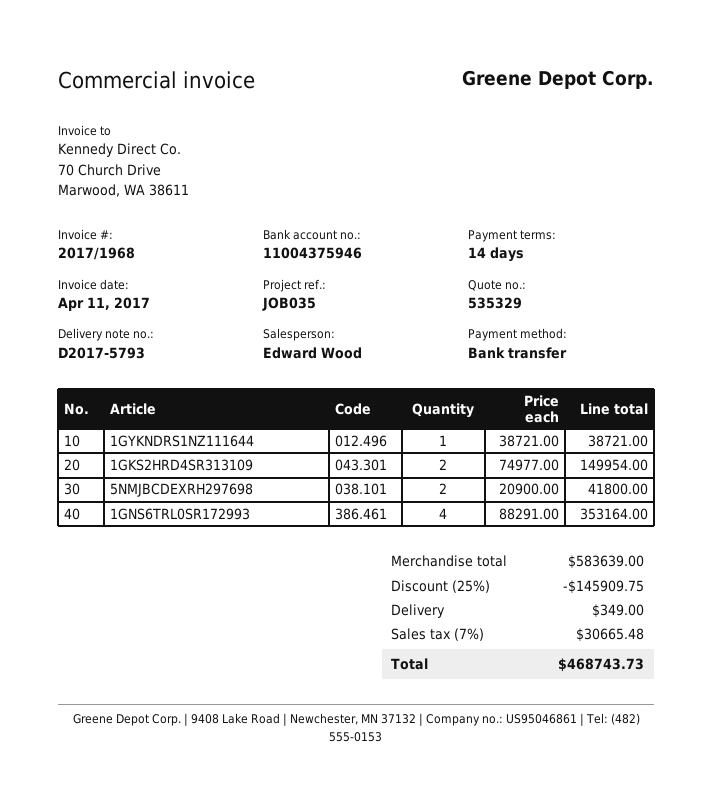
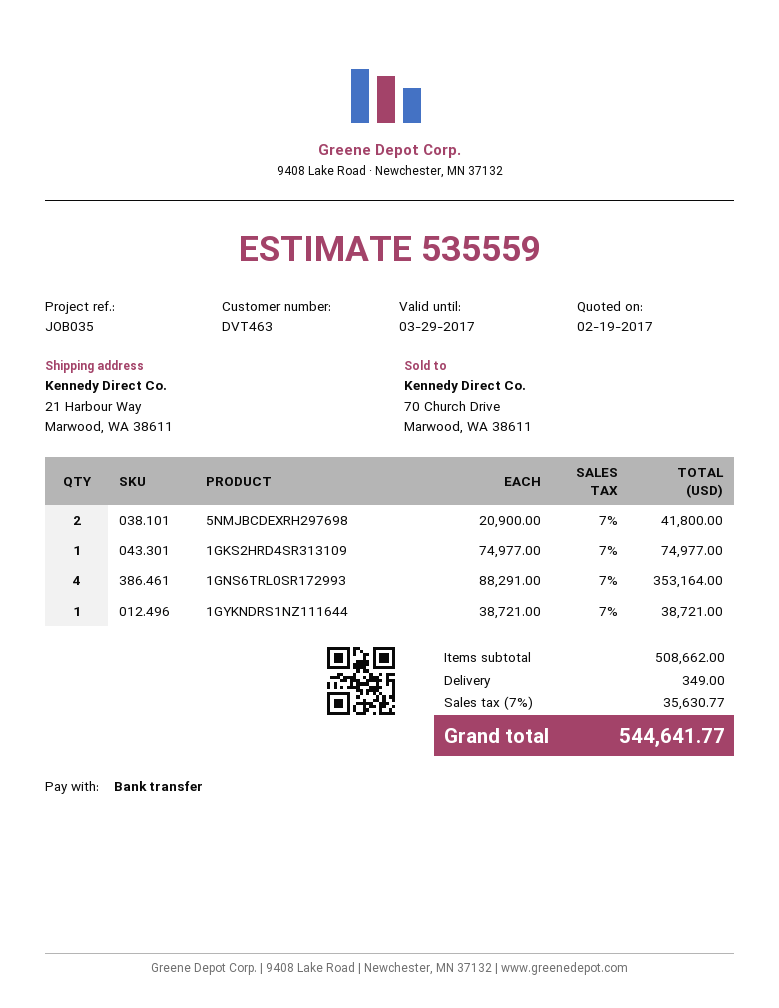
quote number: 535329 -> 535559
1GKS2HRD4SR313109: 2 x 74977.00 = 149954.00 -> 1 x 74977.00 = 74977.00
subtotal: 583639.00 -> 508662.00
discount: 25% = 145909.75 -> none
tax: 7% = 30665.48 -> 7% = 35630.77
total: 468743.73 -> 544641.77

